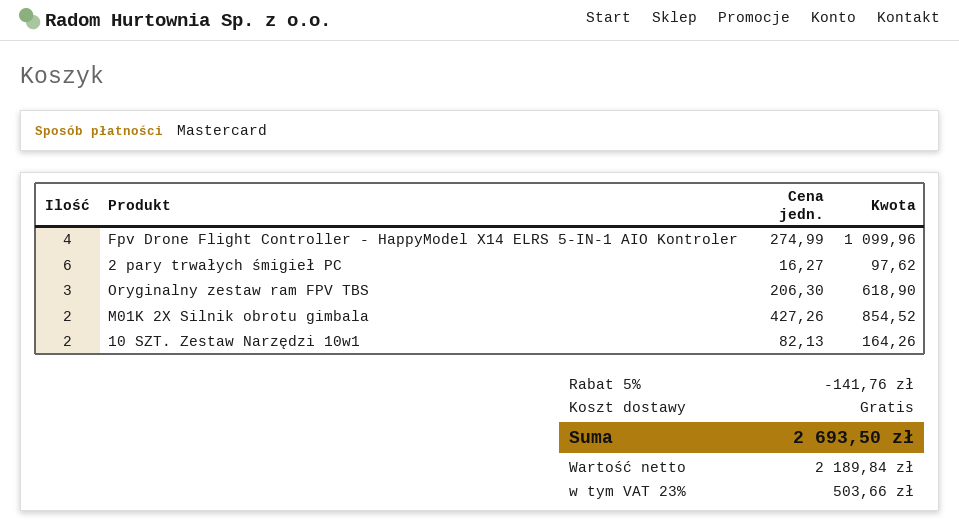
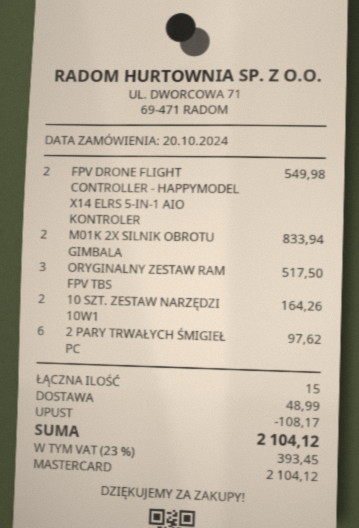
Fpv Drone Flight Controller - HappyModel X14 ELRS 5-IN-1 AIO Kontroler: 4 for 1099.96 -> 2 for 549.98
Oryginalny zestaw ram FPV TBS: 3 for 618.90 -> 3 for 517.50
M01K 2X Silnik obrotu gimbala: 2 for 854.52 -> 2 for 833.94
discount: 141.76 -> 108.17
shipping: 0.00 -> 48.99
tax: 23% = 503.66 -> 23% = 393.45
total: 2693.50 -> 2104.12

